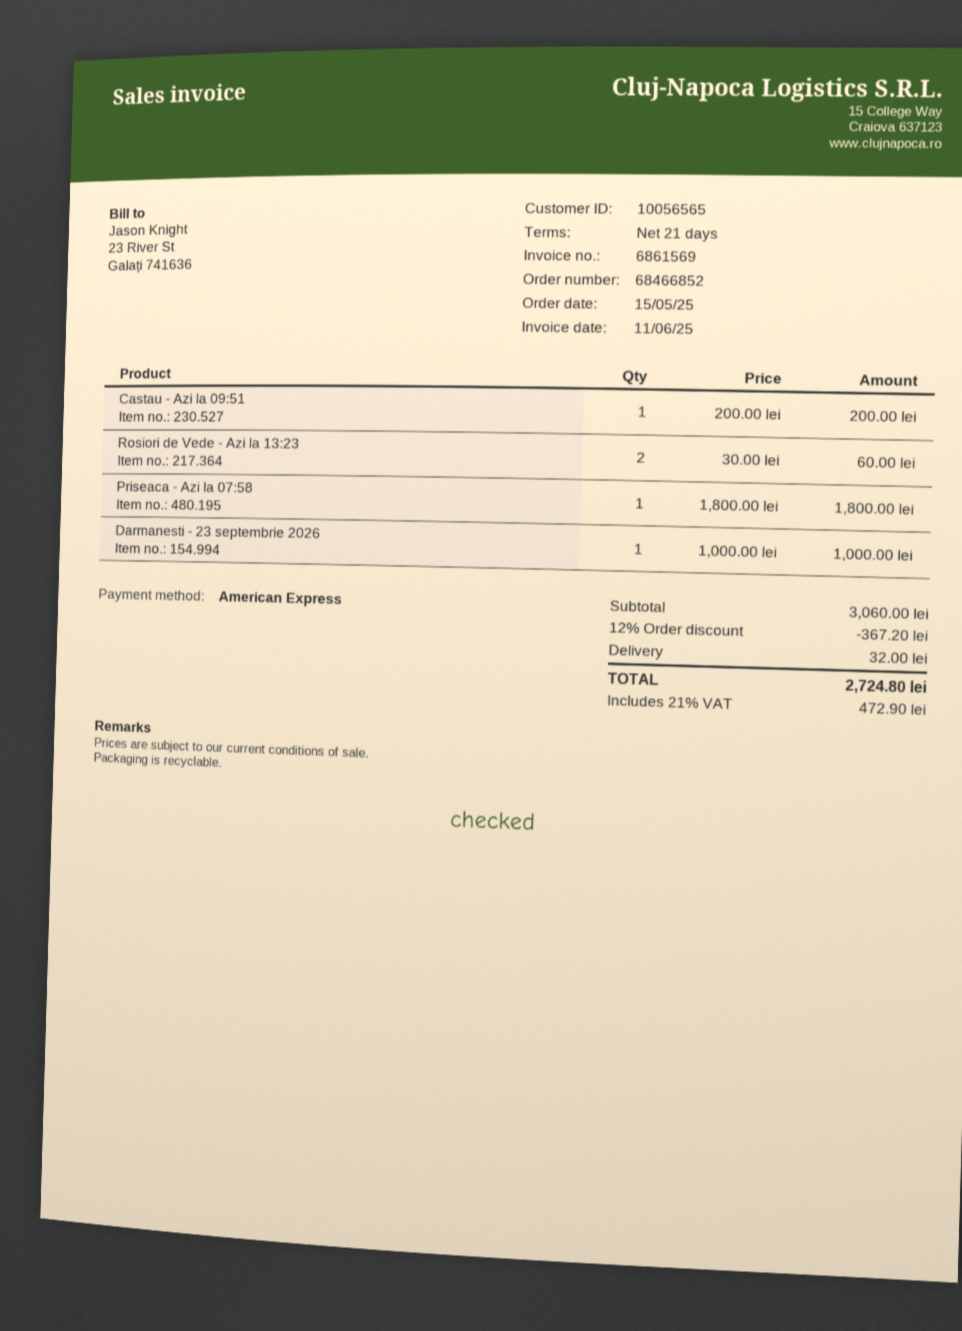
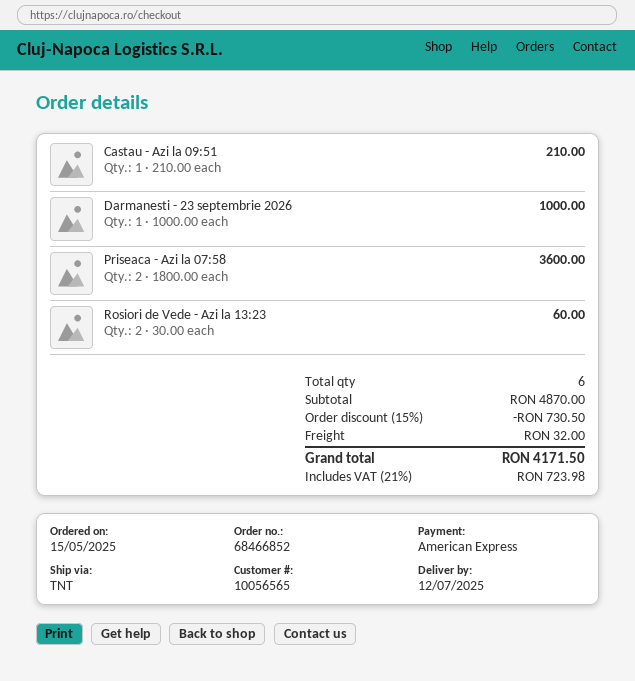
Castau - Azi la 09:51: 1 x 200.00 = 200.00 -> 1 x 210.00 = 210.00
Priseaca - Azi la 07:58: 1 x 1800.00 = 1800.00 -> 2 x 1800.00 = 3600.00
subtotal: 3060.00 -> 4870.00
discount: 12% = 367.20 -> 15% = 730.50
tax: 21% = 472.90 -> 21% = 723.98
total: 2724.80 -> 4171.50

